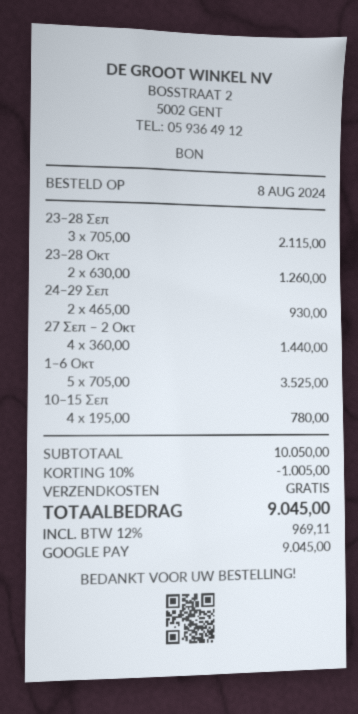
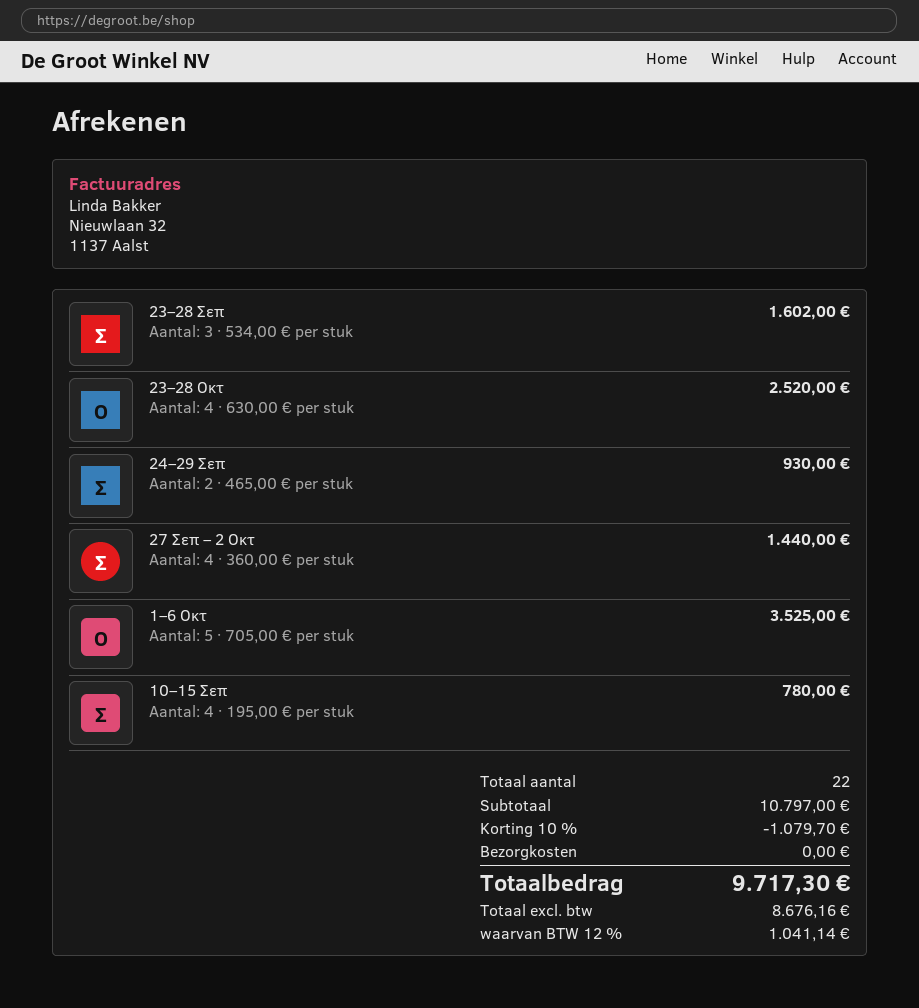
23–28 Σεπ: 3 x 705.00 = 2115.00 -> 3 x 534.00 = 1602.00
23–28 Οκτ: 2 x 630.00 = 1260.00 -> 4 x 630.00 = 2520.00
subtotal: 10050.00 -> 10797.00
discount: 10% = 1005.00 -> 10% = 1079.70
tax: 12% = 969.11 -> 12% = 1041.14
total: 9045.00 -> 9717.30

